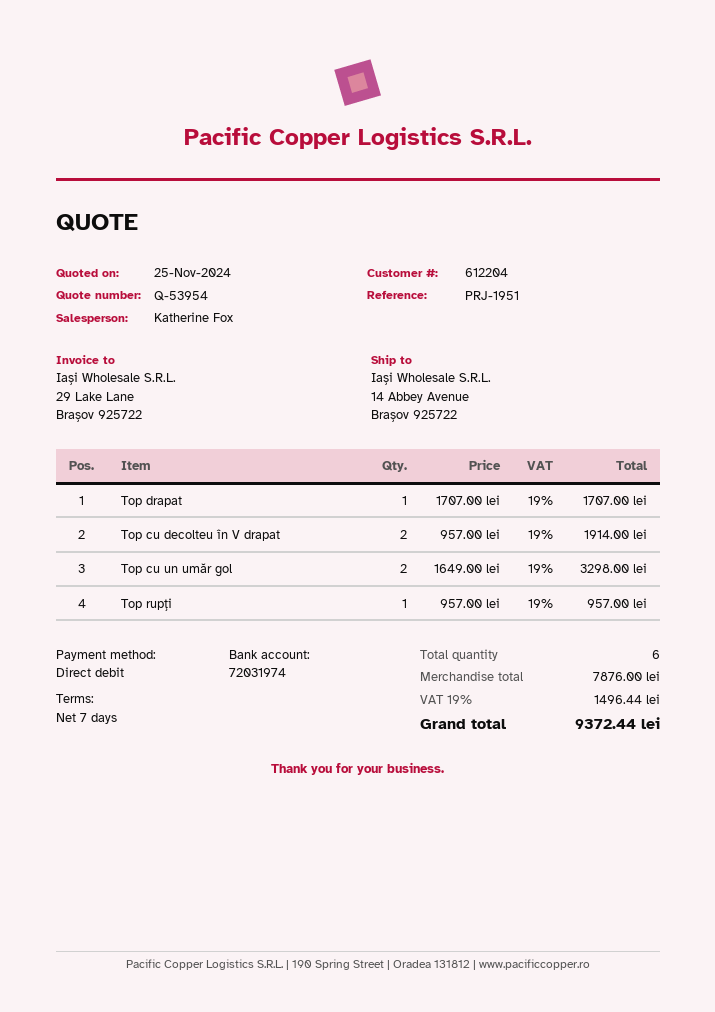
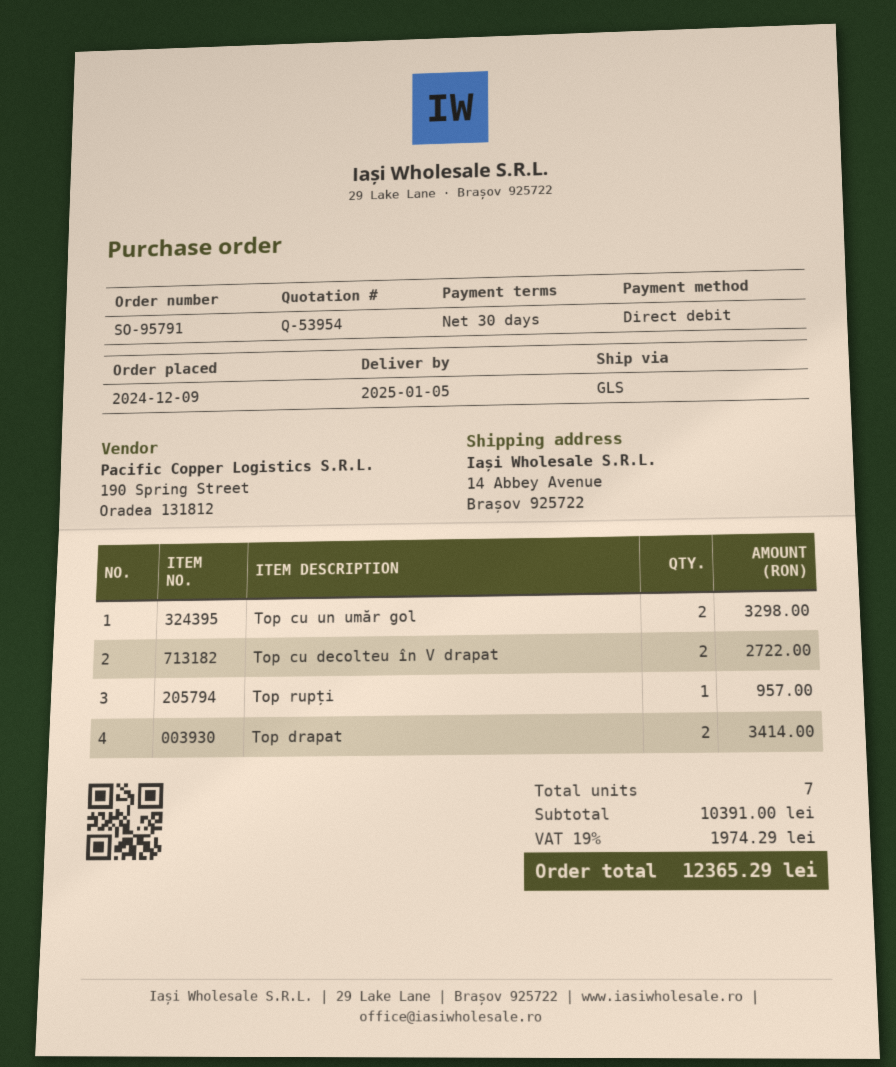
payment terms: 7 days -> 30 days
Top drapat: 1 for 1707.00 -> 2 for 3414.00
Top cu decolteu în V drapat: 2 for 1914.00 -> 2 for 2722.00
total quantity: 6 -> 7
subtotal: 7876.00 -> 10391.00
tax: 19% = 1496.44 -> 19% = 1974.29
total: 9372.44 -> 12365.29

